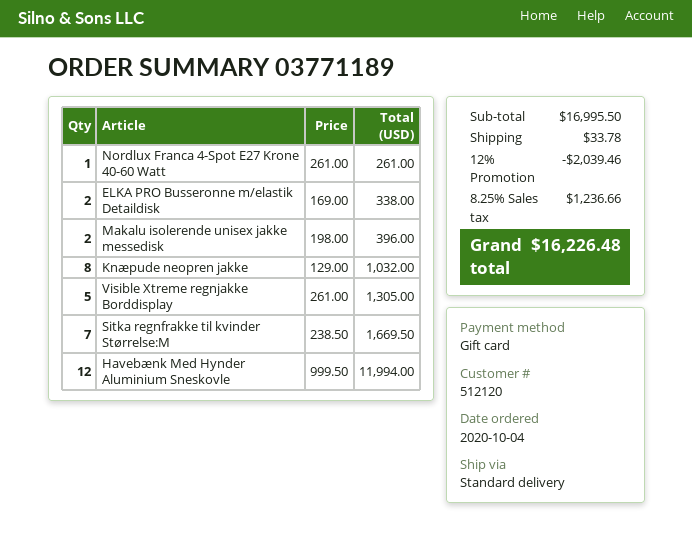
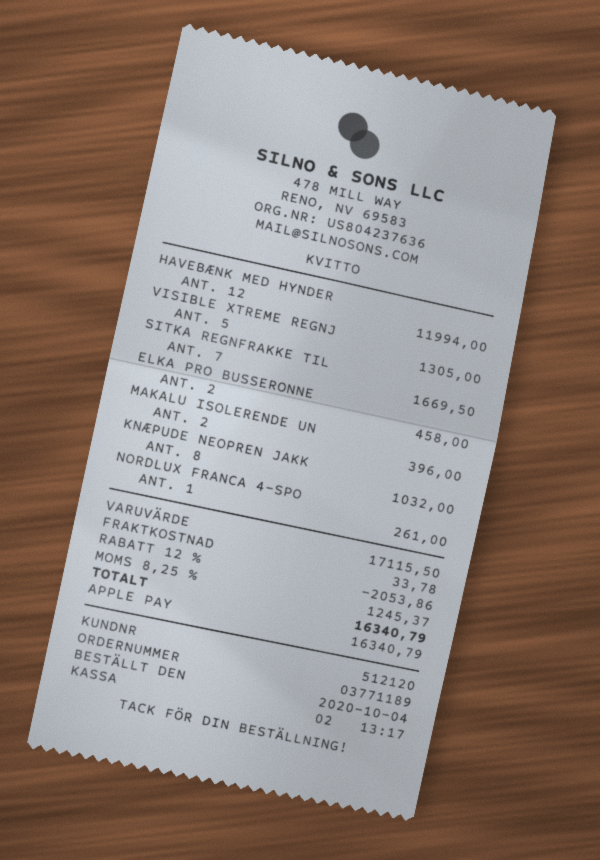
payment method: gift card -> Apple Pay
ELKA PRO Busseronne m/elastik Detaildisk: 2 for 338.00 -> 2 for 458.00
subtotal: 16995.50 -> 17115.50
discount: 12% = 2039.46 -> 12% = 2053.86
tax: 8.25% = 1236.66 -> 8.25% = 1245.37
total: 16226.48 -> 16340.79

